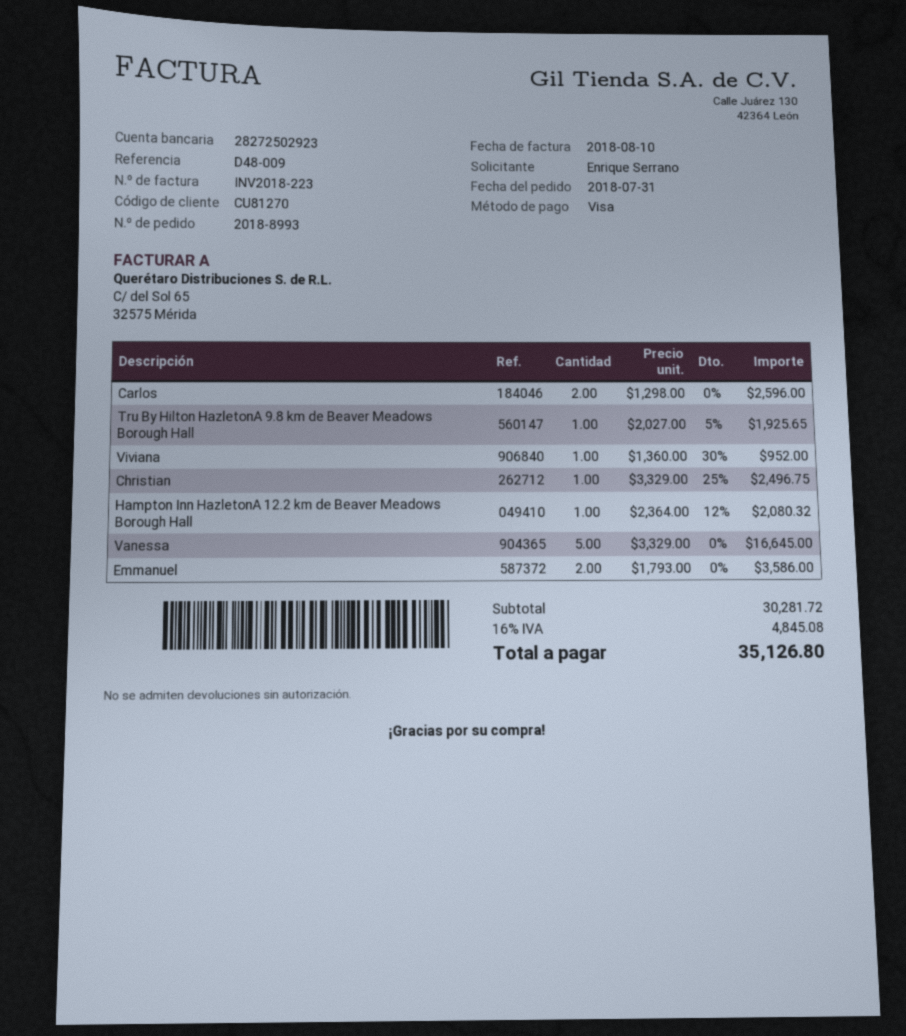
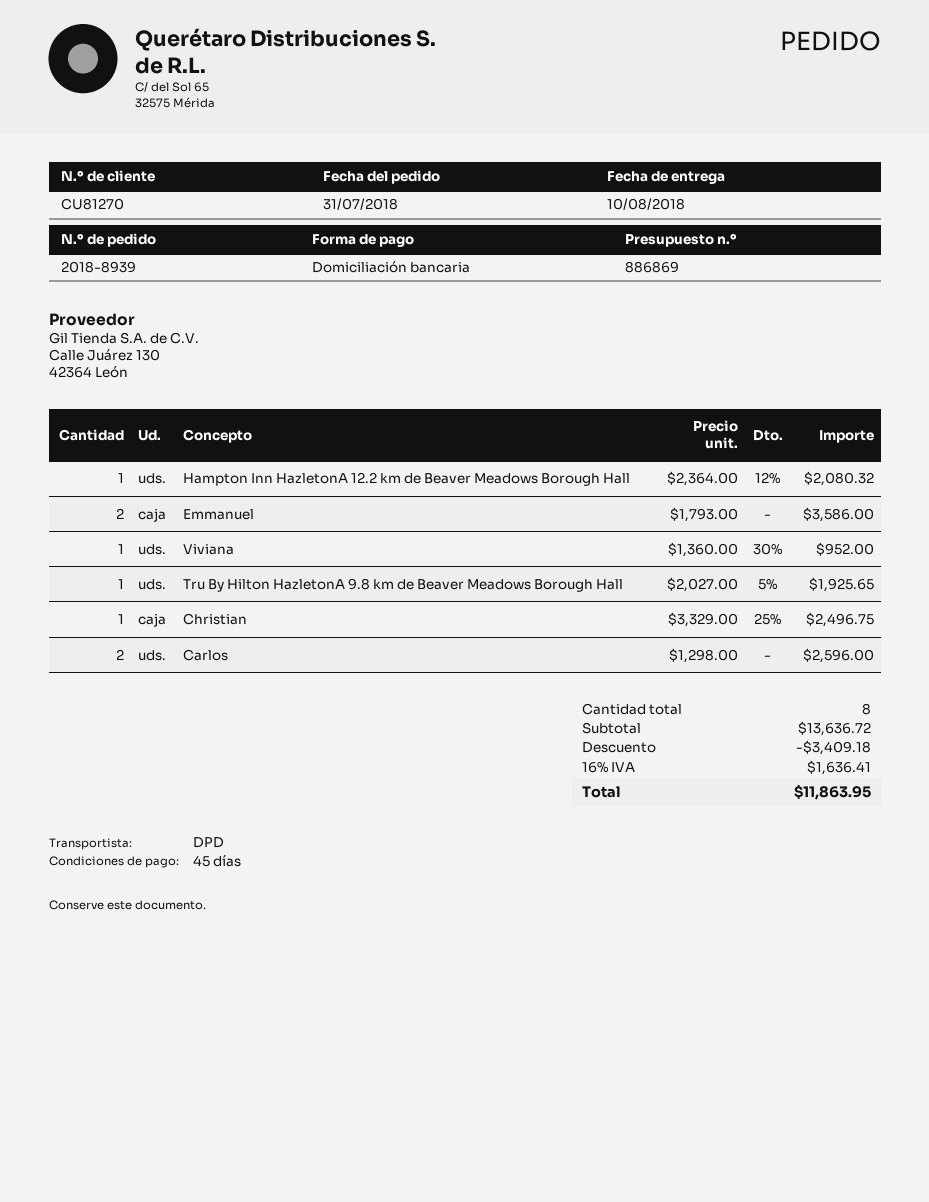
order number: 2018-8993 -> 2018-8939
payment method: Visa -> direct debit
Vanessa: 5 x 3329.00 = 16645.00 -> none
subtotal: 30281.72 -> 13636.72
discount: none -> 3409.18
tax: 16% = 4845.08 -> 16% = 1636.41
total: 35126.80 -> 11863.95

